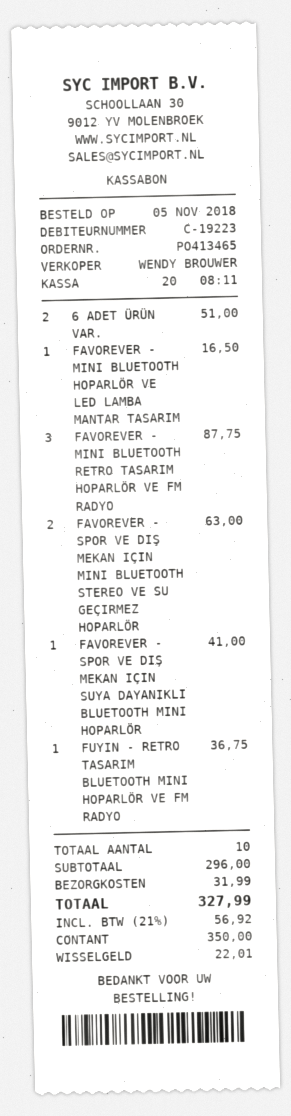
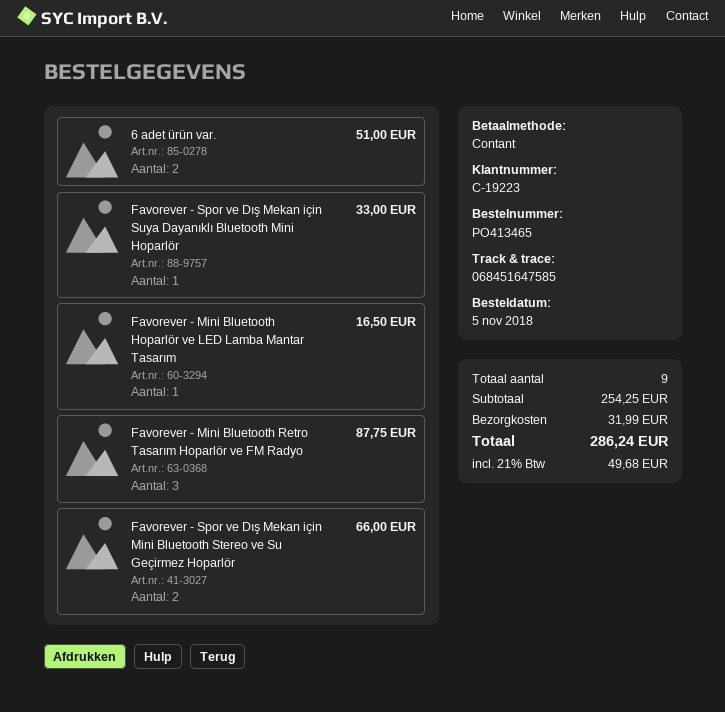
FAVOREVER - SPOR VE DIŞ MEKAN IÇIN MINI BLUETOOTH STEREO VE SU GEÇIRMEZ HOPARLÖR: 2 for 63.00 -> 2 for 66.00
FAVOREVER - SPOR VE DIŞ MEKAN IÇIN SUYA DAYANIKLI BLUETOOTH MINI HOPARLÖR: 1 for 41.00 -> 1 for 33.00
FUYIN - RETRO TASARIM BLUETOOTH MINI HOPARLÖR VE FM RADYO: 1 for 36.75 -> none
total quantity: 10 -> 9
subtotal: 296.00 -> 254.25
tax: 21% = 56.92 -> 21% = 49.68
total: 327.99 -> 286.24

